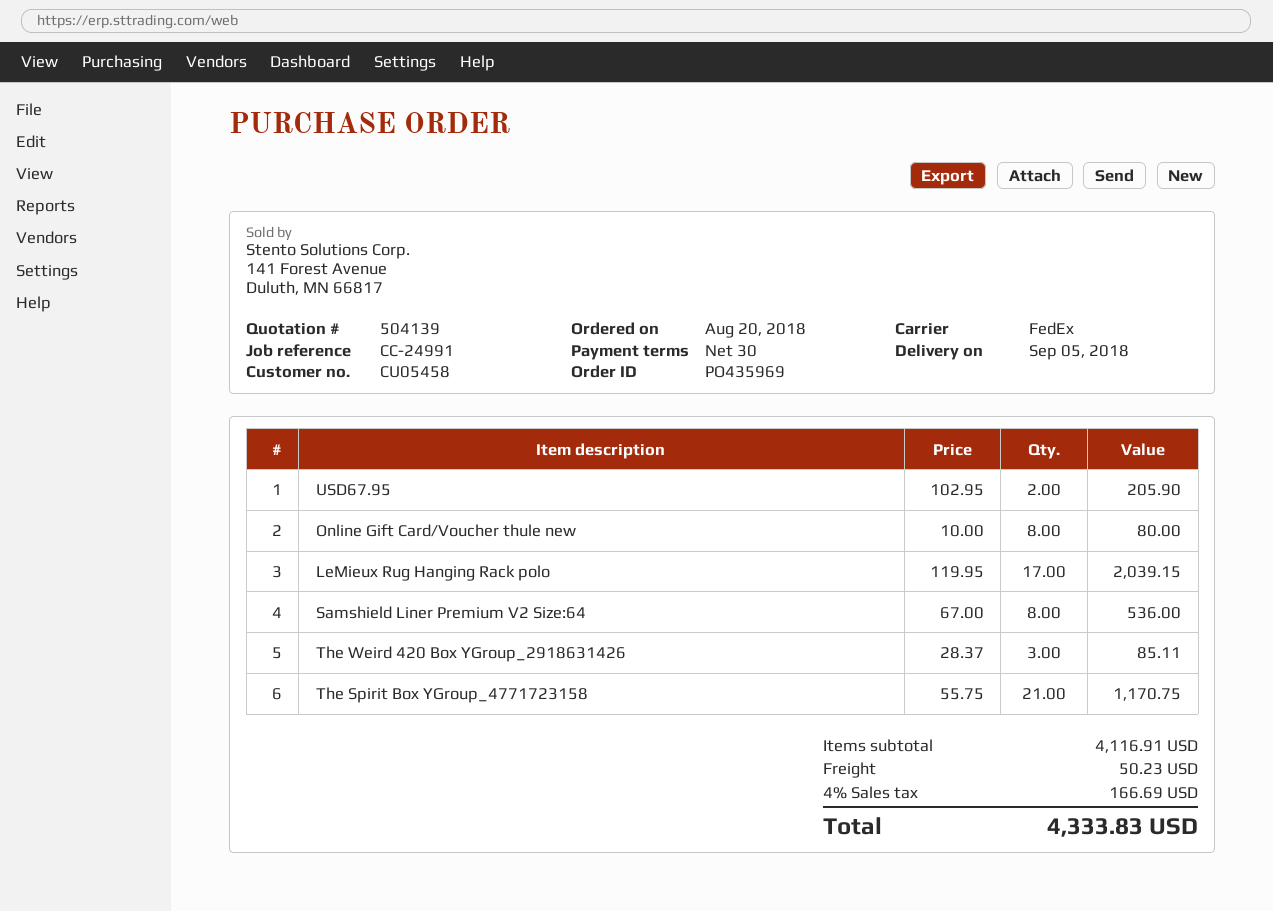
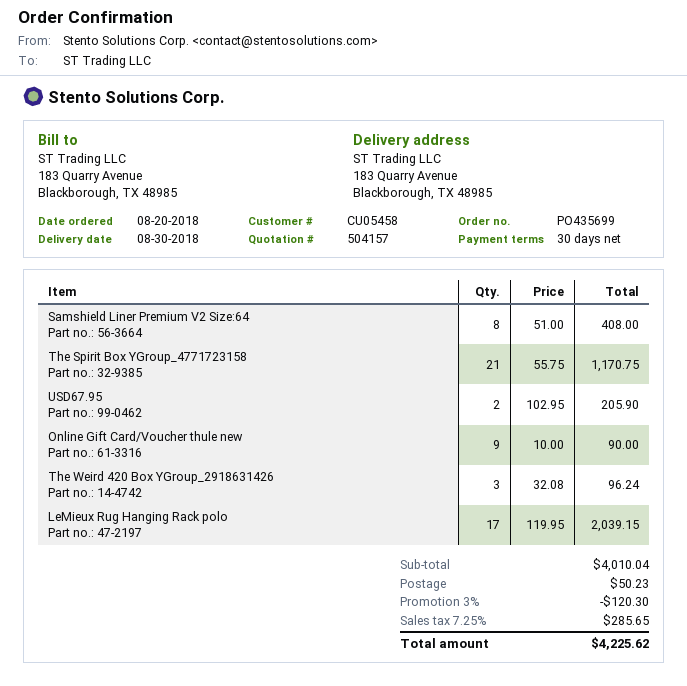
quote number: 504139 -> 504157
order number: PO435969 -> PO435699
delivery date: 2018-09-05 -> 2018-08-30
Online Gift Card/Voucher thule new: 8 x 10.00 = 80.00 -> 9 x 10.00 = 90.00
Samshield Liner Premium V2 Size:64: 8 x 67.00 = 536.00 -> 8 x 51.00 = 408.00
The Weird 420 Box YGroup_2918631426: 3 x 28.37 = 85.11 -> 3 x 32.08 = 96.24
subtotal: 4116.91 -> 4010.04
discount: none -> 3% = 120.30
tax: 4% = 166.69 -> 7.25% = 285.65
total: 4333.83 -> 4225.62

